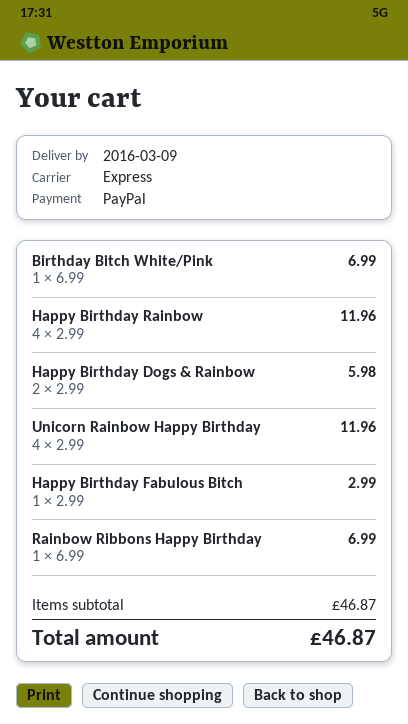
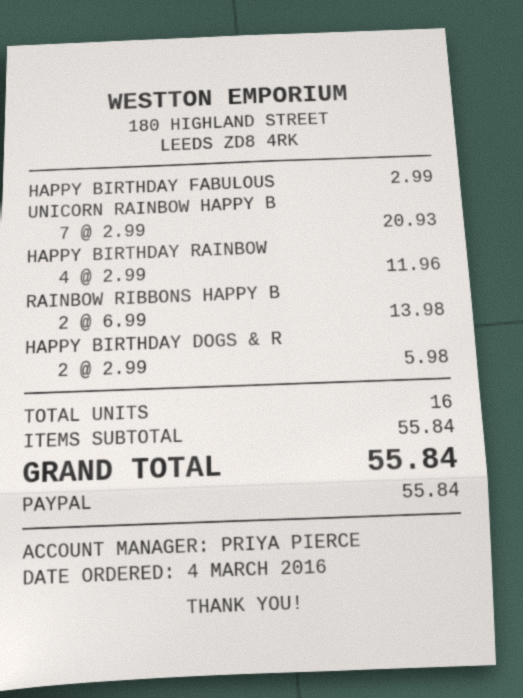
Birthday Bitch White/Pink: 1 x 6.99 = 6.99 -> none
Unicorn Rainbow Happy Birthday: 4 x 2.99 = 11.96 -> 7 x 2.99 = 20.93
Rainbow Ribbons Happy Birthday: 1 x 6.99 = 6.99 -> 2 x 6.99 = 13.98
subtotal: 46.87 -> 55.84
total: 46.87 -> 55.84

